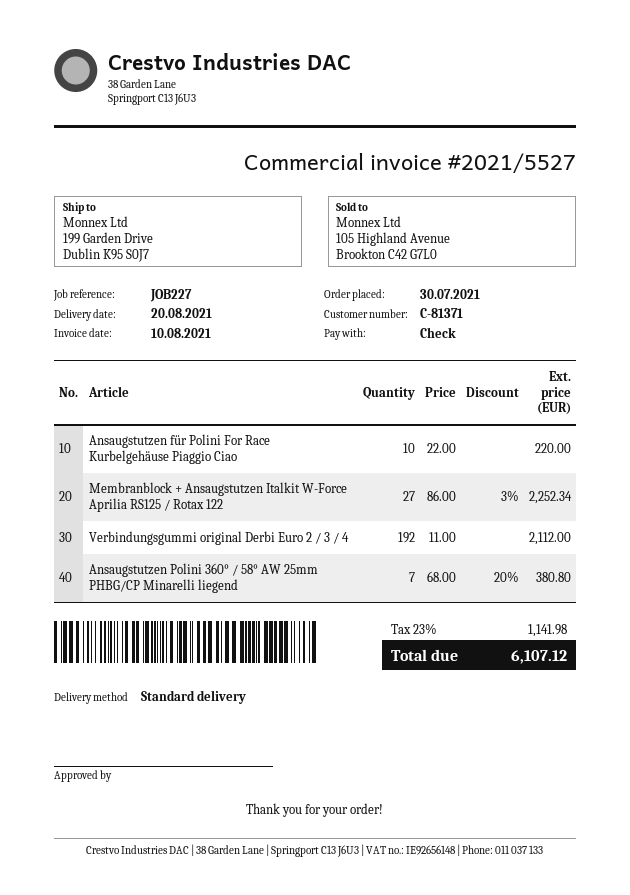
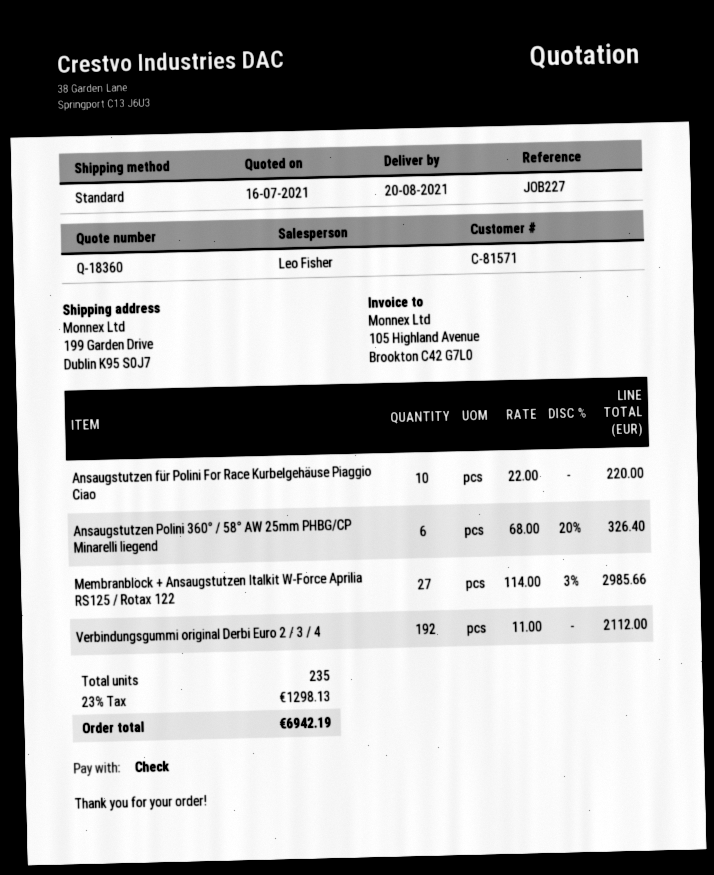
customer number: C-81371 -> C-81571
Membranblock + Ansaugstutzen Italkit W-Force Aprilia RS125 / Rotax 122: 27 x 86.00 - 3% = 2252.34 -> 27 x 114.00 - 3% = 2985.66
Ansaugstutzen Polini 360° / 58° AW 25mm PHBG/CP Minarelli liegend: 7 x 68.00 - 20% = 380.80 -> 6 x 68.00 - 20% = 326.40
tax: 23% = 1141.98 -> 23% = 1298.13
total: 6107.12 -> 6942.19

